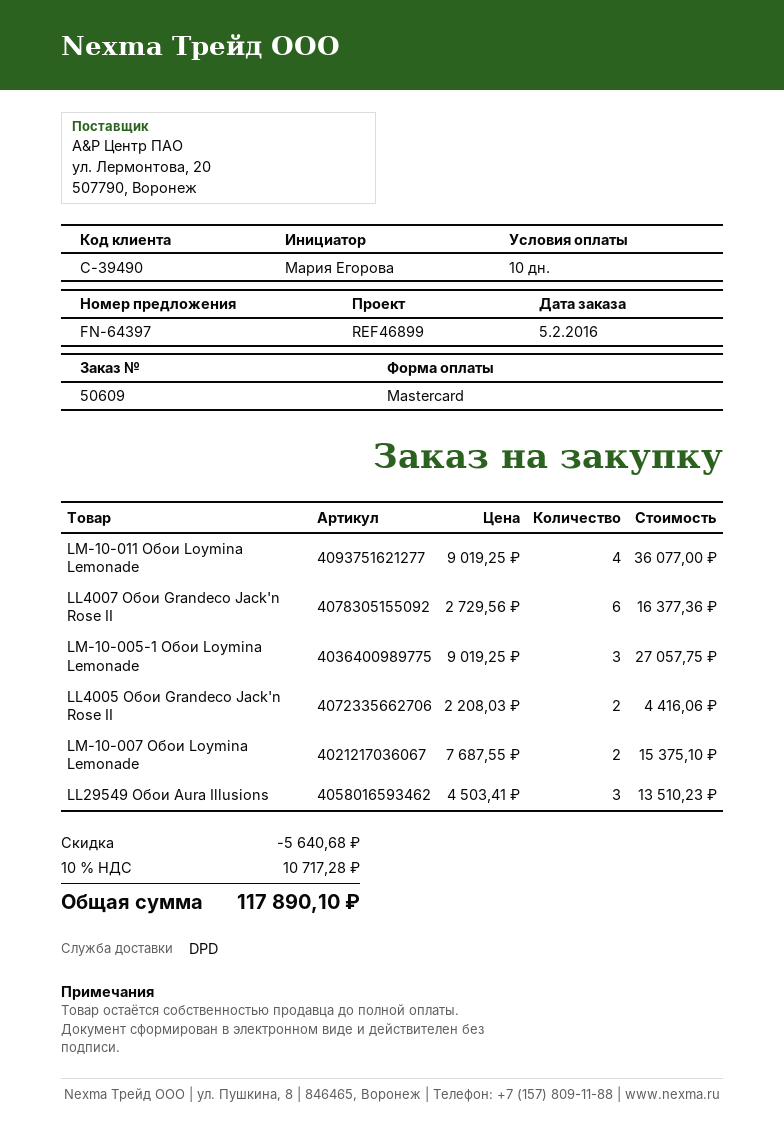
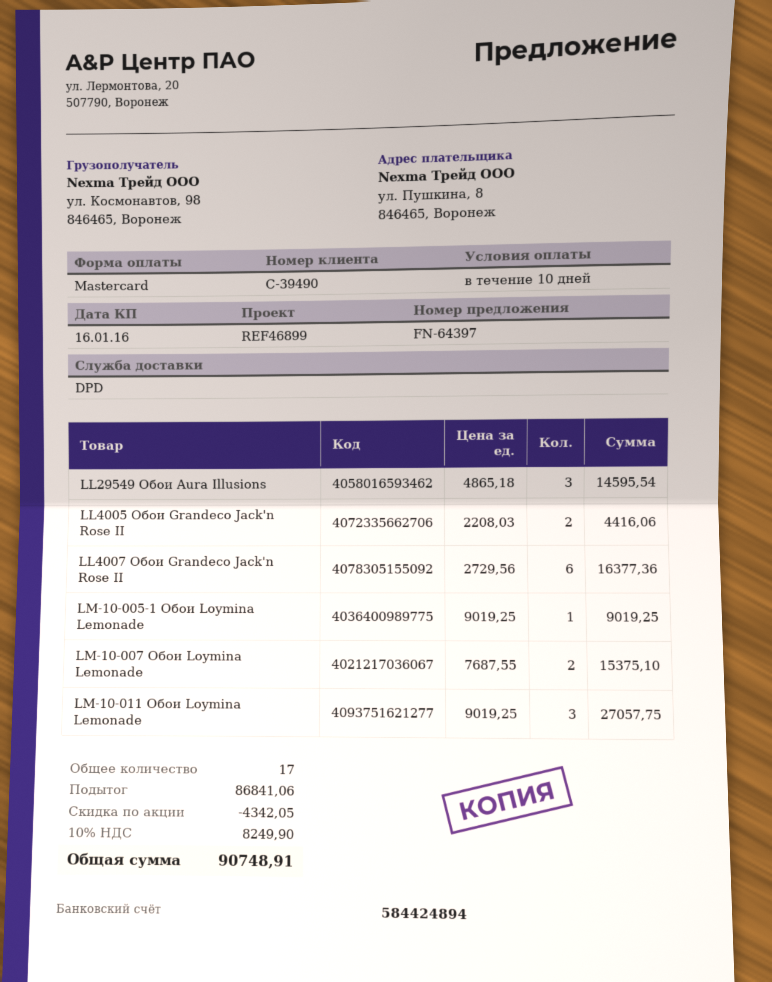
LM-10-011 Обои Loymina Lemonade: 4 x 9019.25 = 36077.00 -> 3 x 9019.25 = 27057.75
LM-10-005-1 Обои Loymina Lemonade: 3 x 9019.25 = 27057.75 -> 1 x 9019.25 = 9019.25
LL29549 Обои Aura Illusions: 3 x 4503.41 = 13510.23 -> 3 x 4865.18 = 14595.54
discount: 5640.68 -> 4342.05
tax: 10% = 10717.28 -> 10% = 8249.90
total: 117890.10 -> 90748.91

